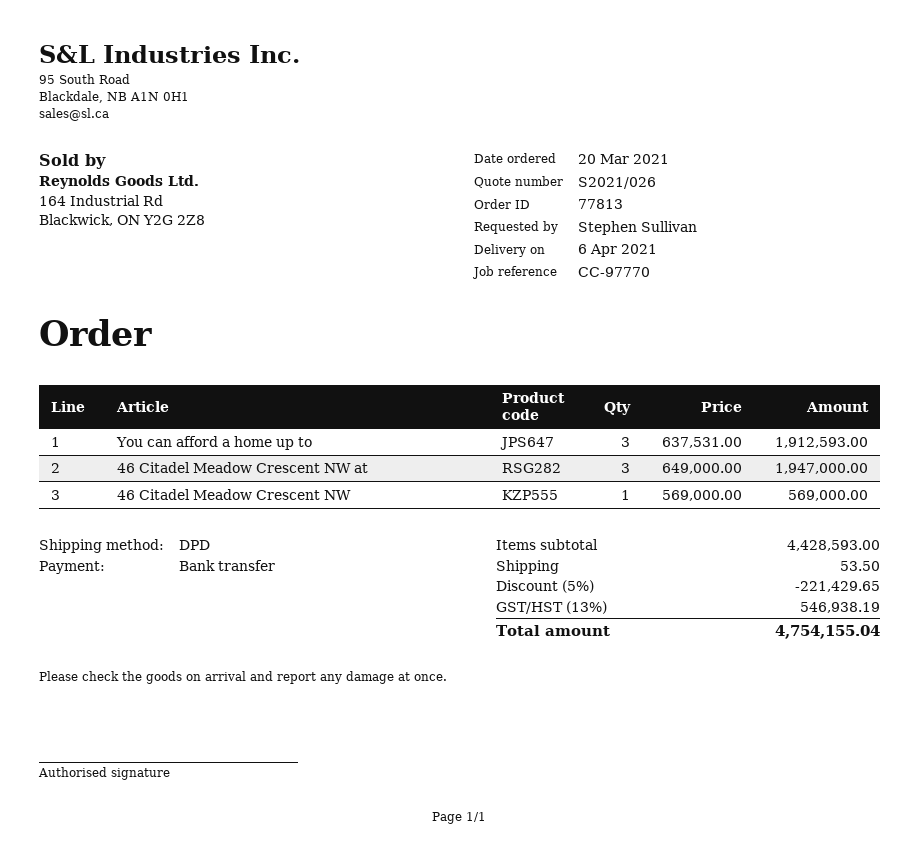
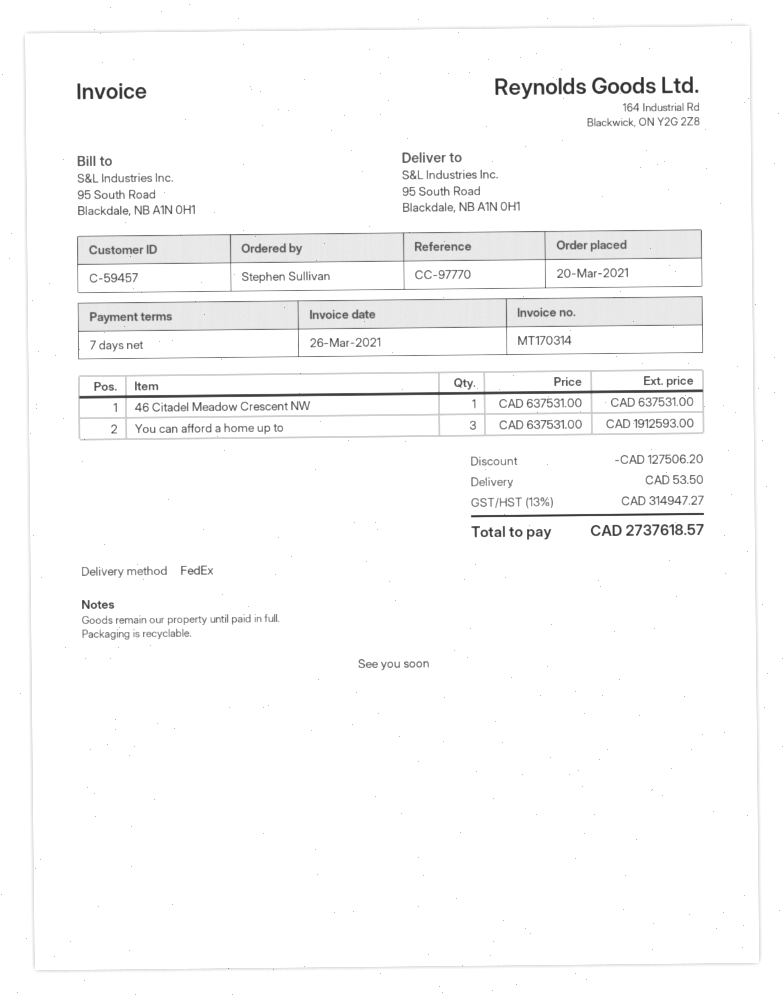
shipping method: DPD -> FedEx
46 Citadel Meadow Crescent NW at: 3 x 649000.00 = 1947000.00 -> none
46 Citadel Meadow Crescent NW: 1 x 569000.00 = 569000.00 -> 1 x 637531.00 = 637531.00
discount: 221429.65 -> 127506.20
tax: 13% = 546938.19 -> 13% = 314947.27
total: 4754155.04 -> 2737618.57

